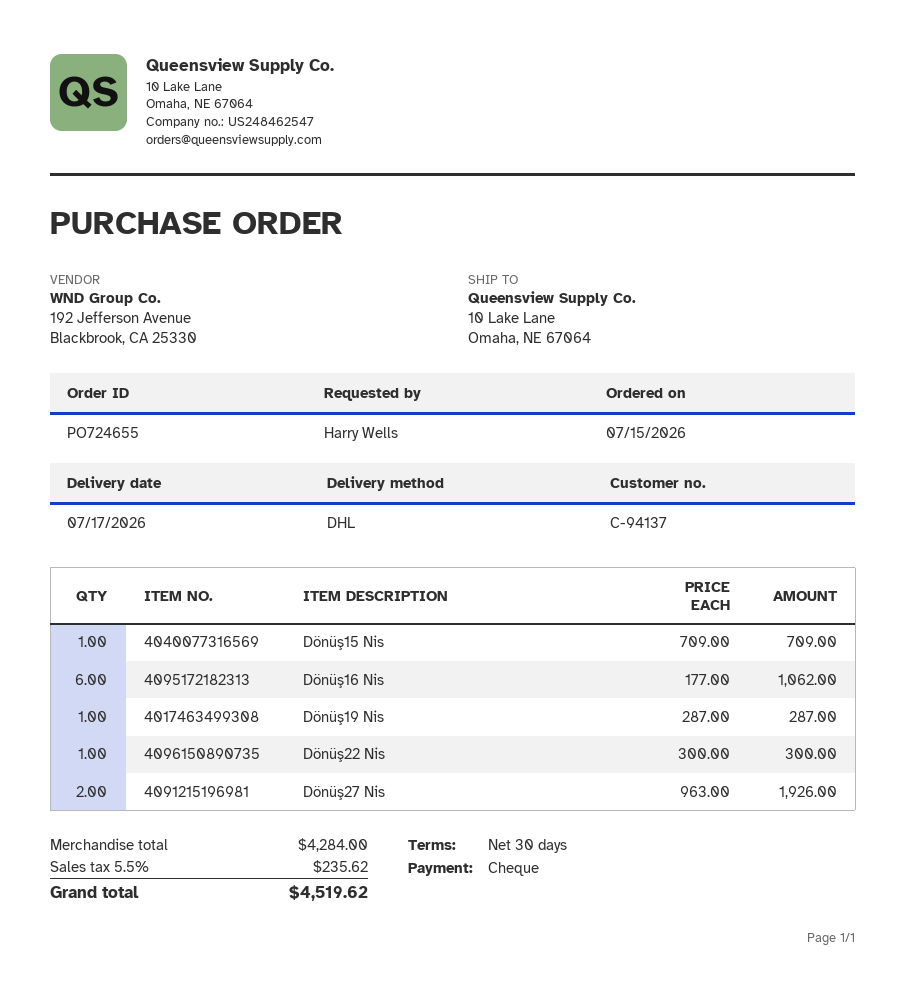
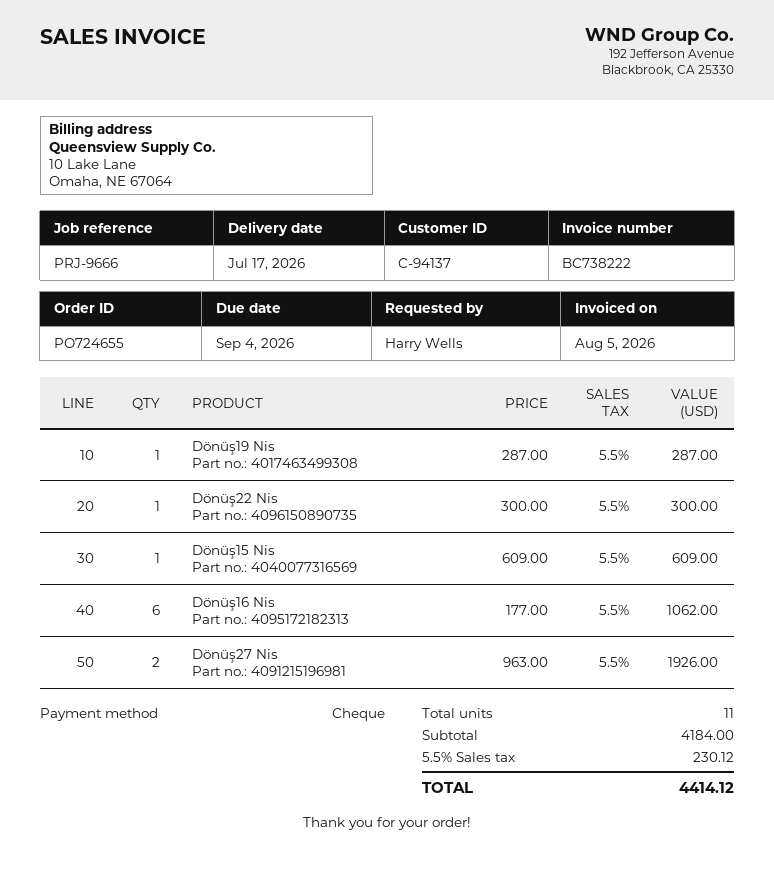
Dönüş15 Nis: 1 x 709.00 = 709.00 -> 1 x 609.00 = 609.00
subtotal: 4284.00 -> 4184.00
tax: 5.5% = 235.62 -> 5.5% = 230.12
total: 4519.62 -> 4414.12

